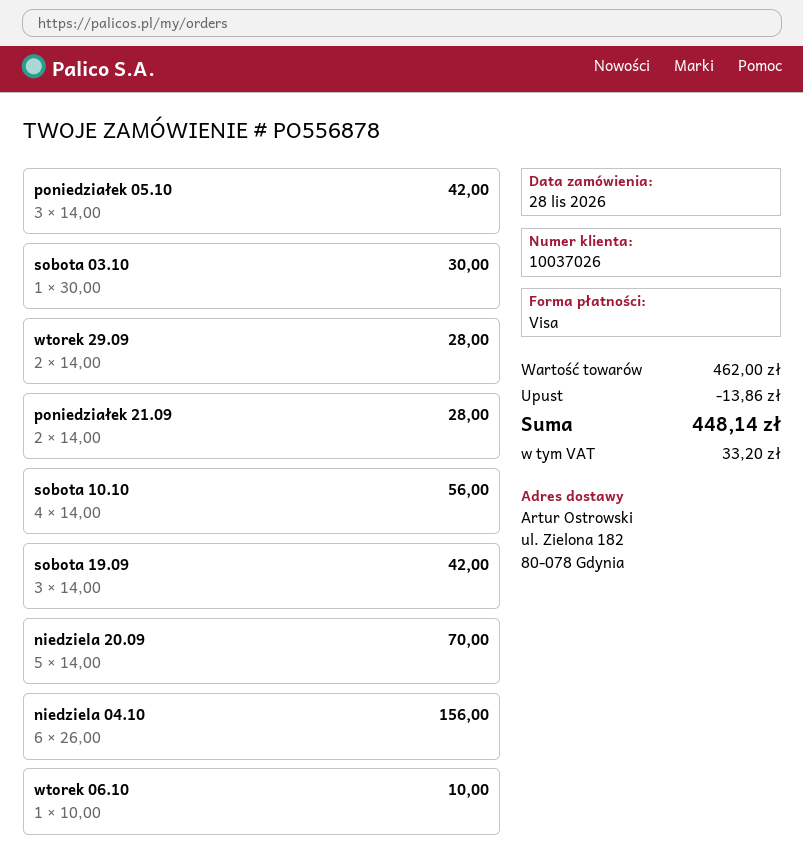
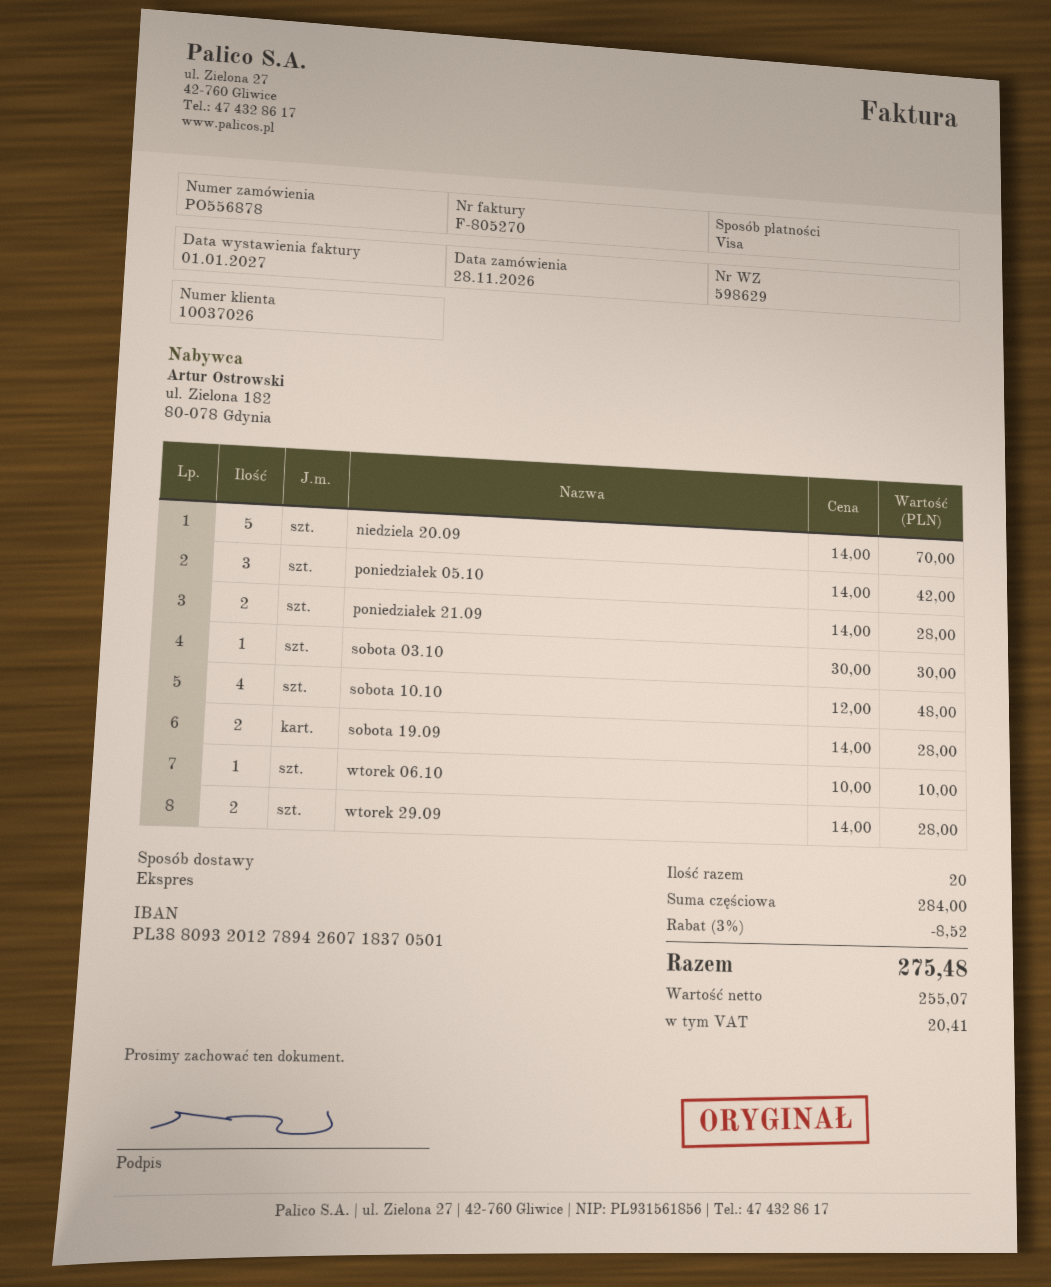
sobota 10.10: 4 x 14.00 = 56.00 -> 4 x 12.00 = 48.00
sobota 19.09: 3 x 14.00 = 42.00 -> 2 x 14.00 = 28.00
niedziela 04.10: 6 x 26.00 = 156.00 -> none
subtotal: 462.00 -> 284.00
discount: 13.86 -> 8.52
tax: 33.20 -> 20.41
total: 448.14 -> 275.48

